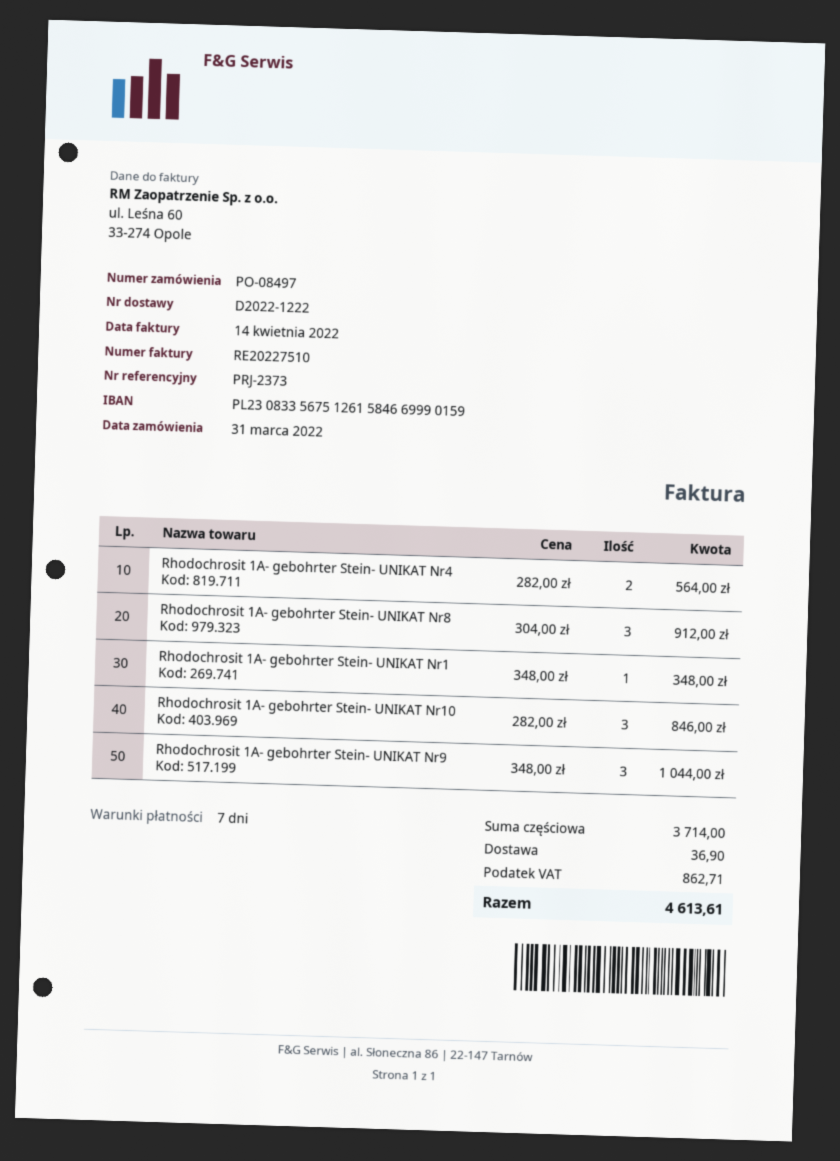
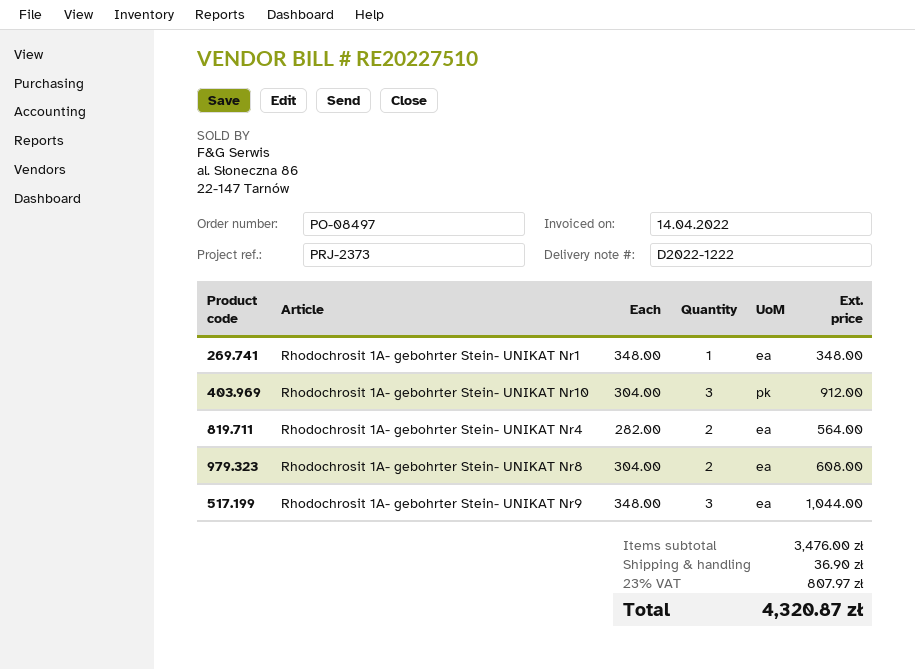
Rhodochrosit 1A- gebohrter Stein- UNIKAT Nr8: 3 x 304.00 = 912.00 -> 2 x 304.00 = 608.00
Rhodochrosit 1A- gebohrter Stein- UNIKAT Nr10: 3 x 282.00 = 846.00 -> 3 x 304.00 = 912.00
subtotal: 3714.00 -> 3476.00
tax: 862.71 -> 807.97
total: 4613.61 -> 4320.87

